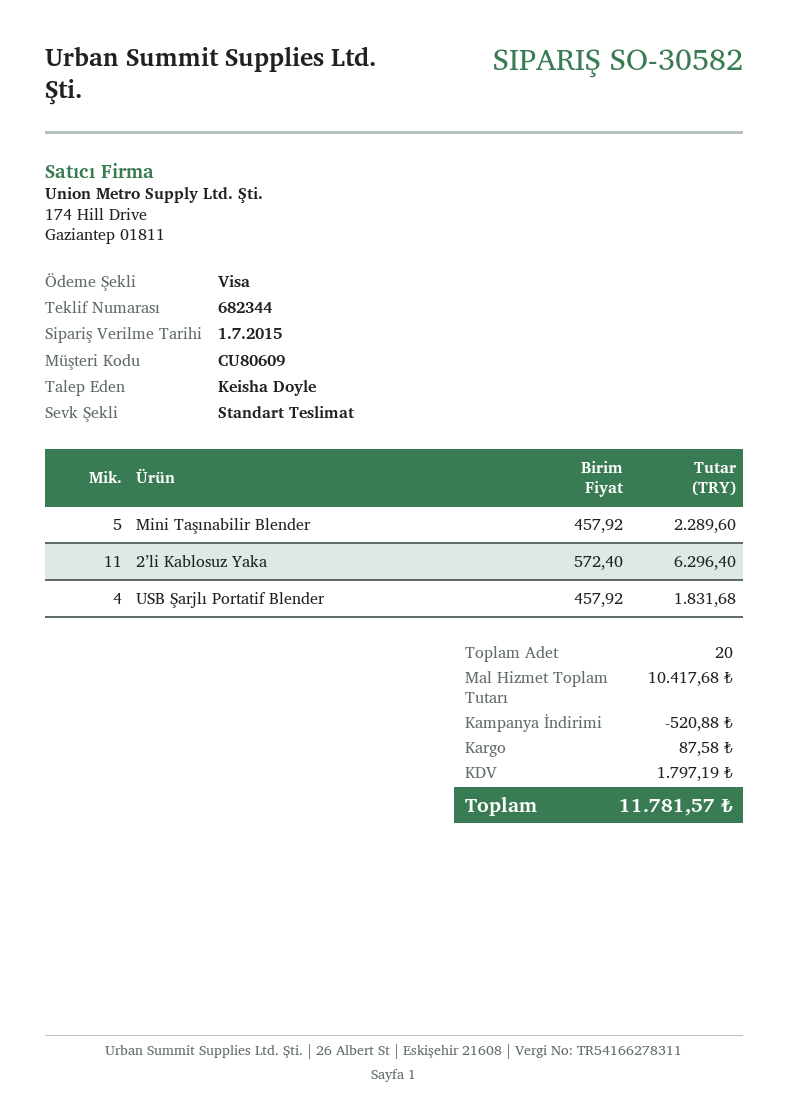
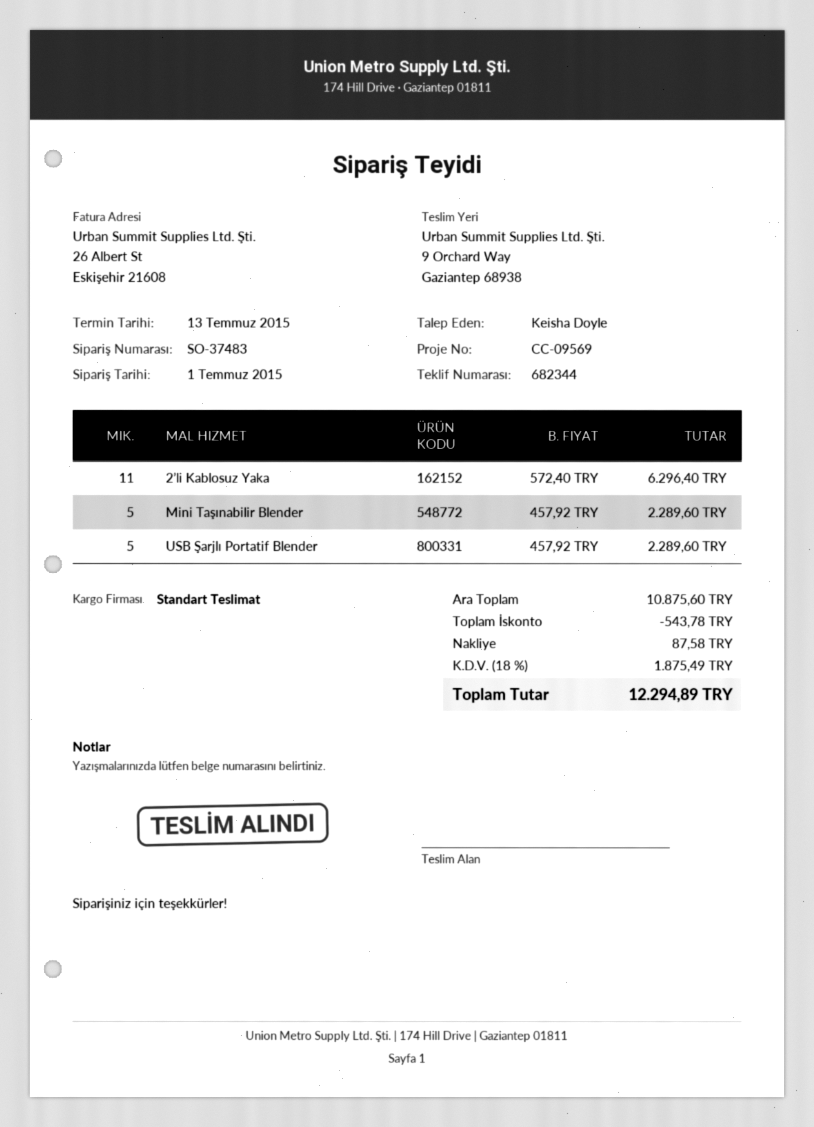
order number: SO-30582 -> SO-37483
USB Şarjlı Portatif Blender: 4 x 457.92 = 1831.68 -> 5 x 457.92 = 2289.60
subtotal: 10417.68 -> 10875.60
discount: 520.88 -> 543.78
tax: 1797.19 -> 1875.49
total: 11781.57 -> 12294.89

